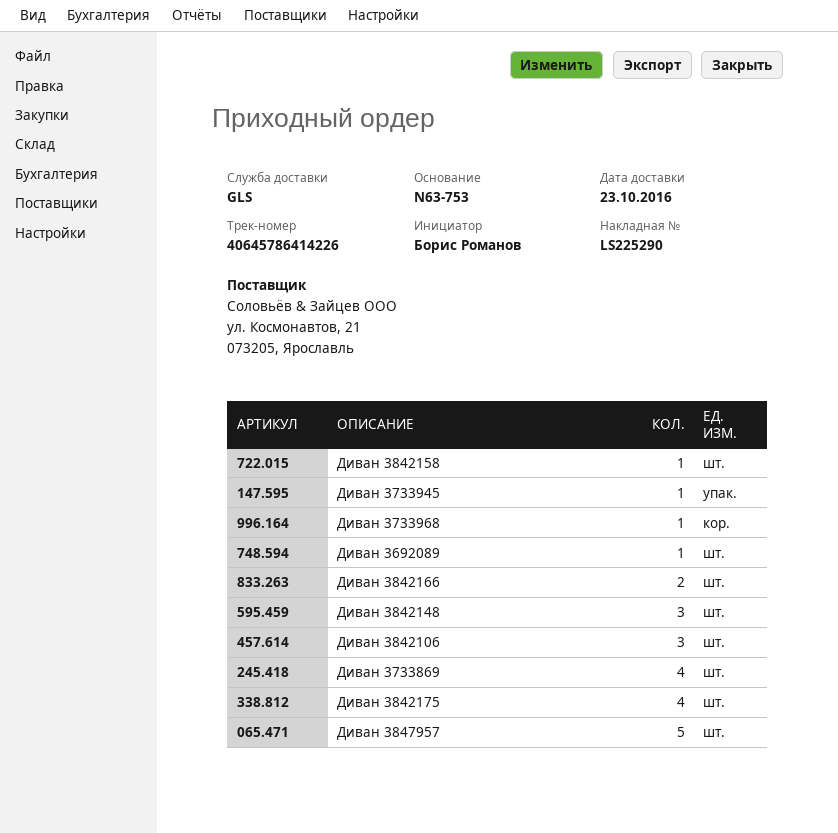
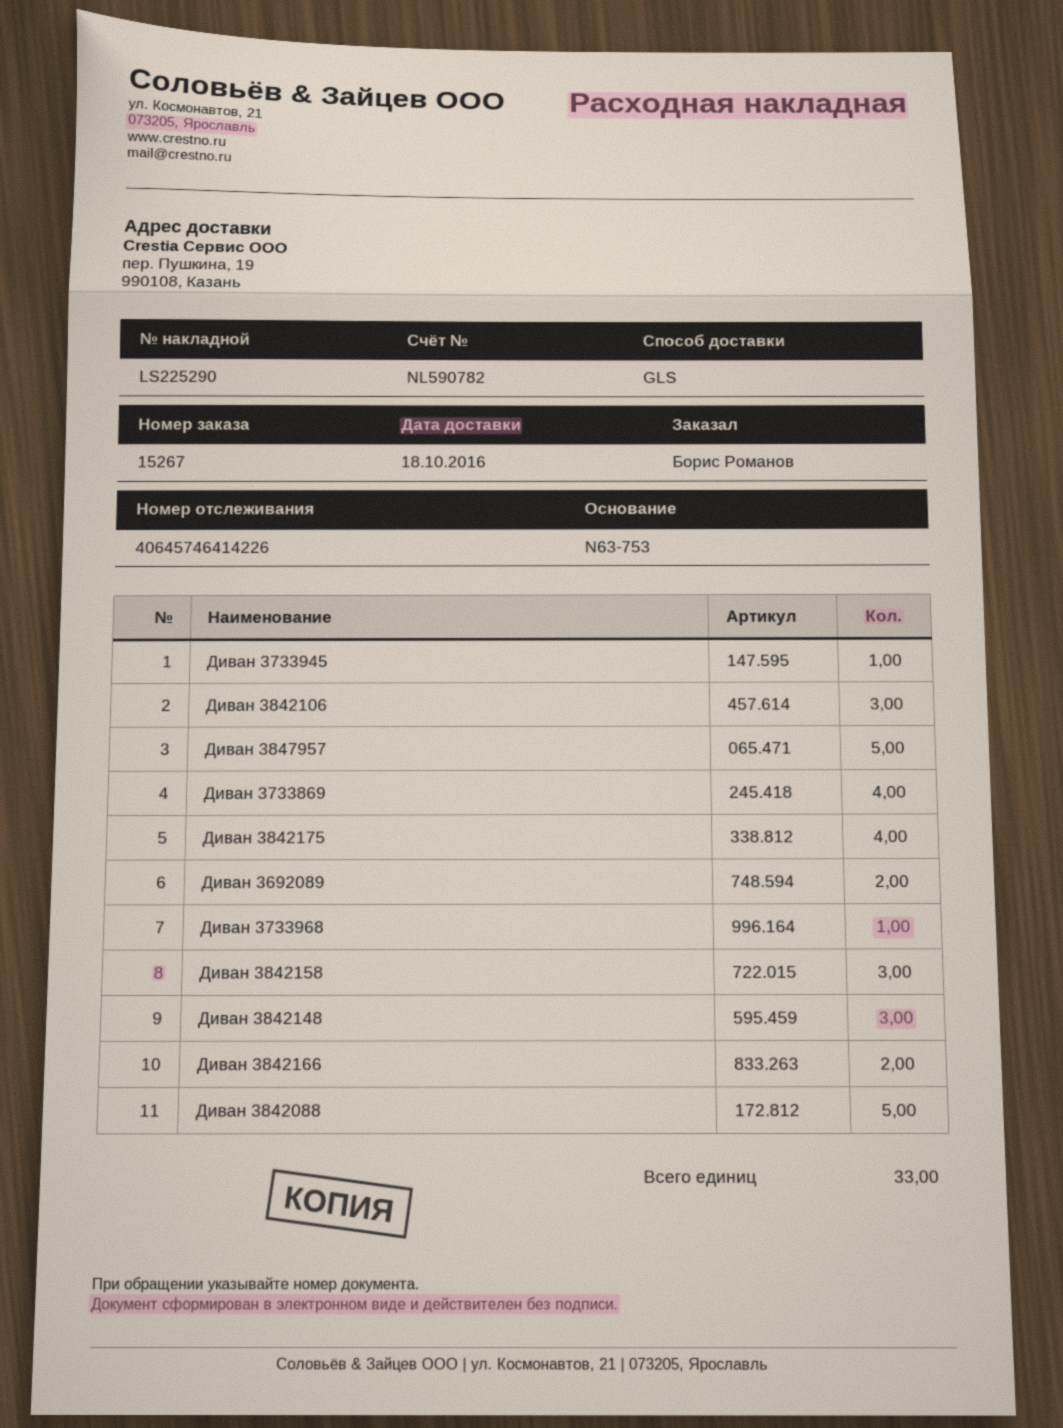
delivery date: 2016-10-23 -> 2016-10-18
tracking number: 40645786414226 -> 40645746414226
Диван 3842158: 1 -> 3
Диван 3692089: 1 -> 2
Диван 3842088: none -> 5

